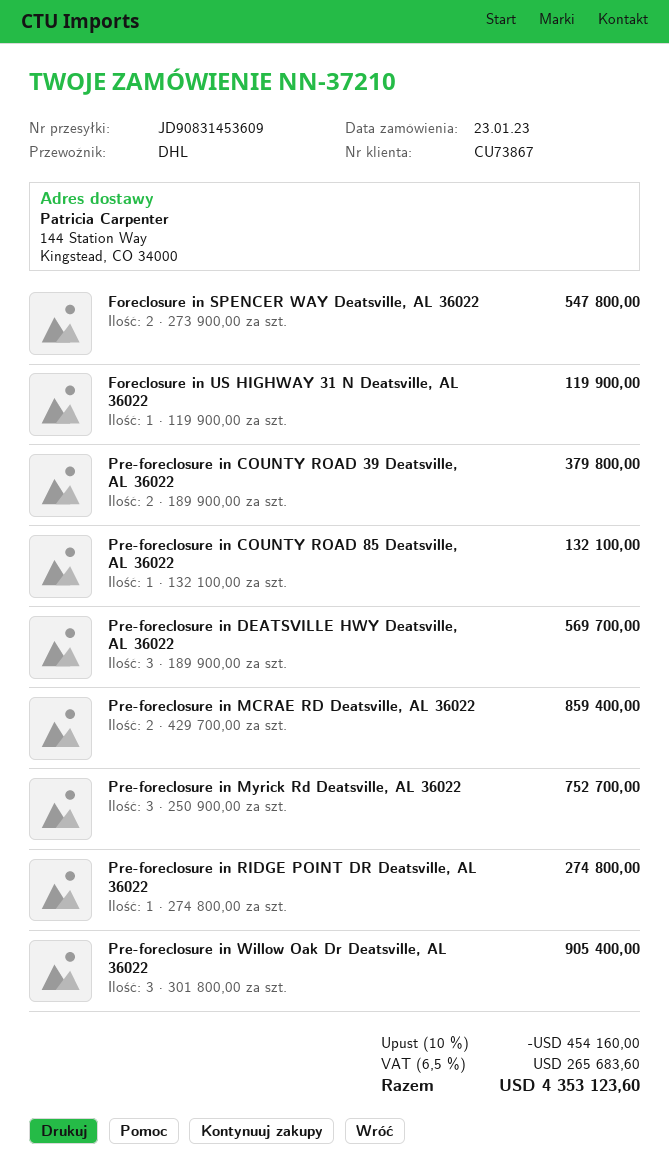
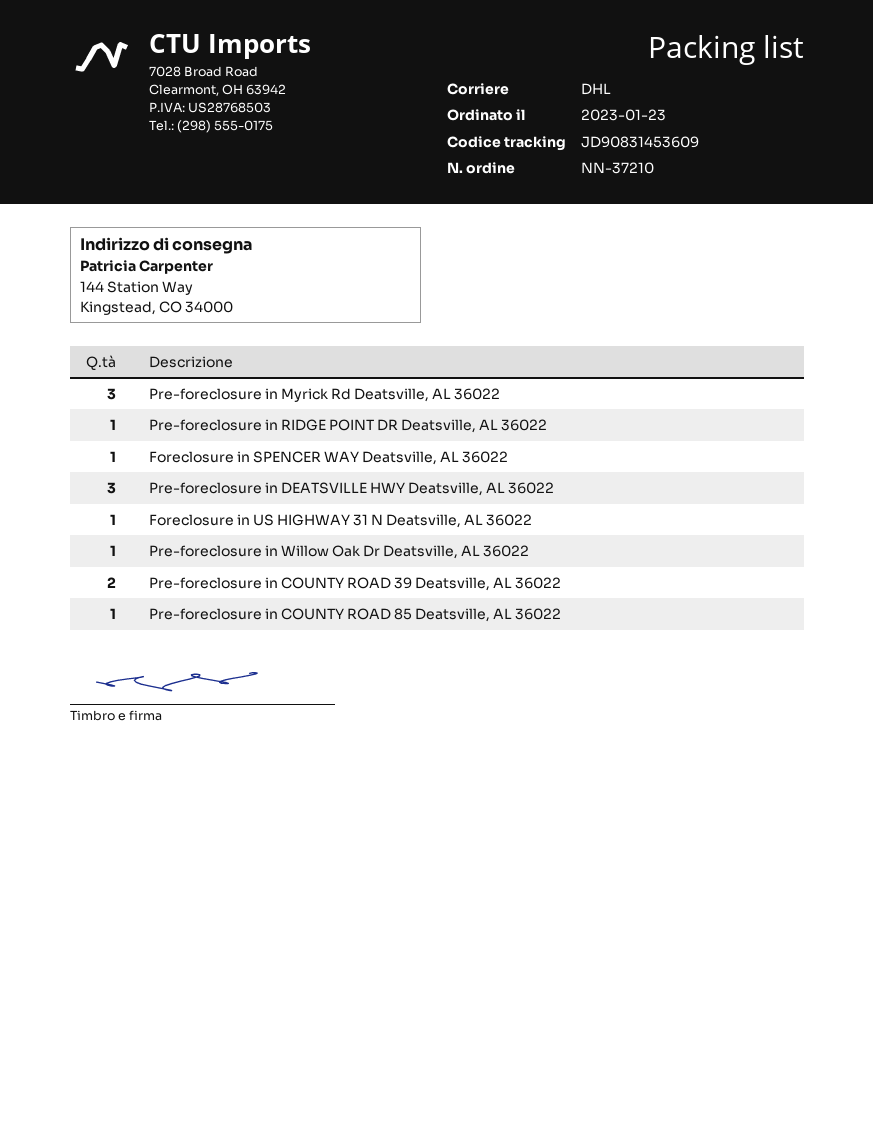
Foreclosure in SPENCER WAY Deatsville, AL 36022: 2 -> 1
Pre-foreclosure in MCRAE RD Deatsville, AL 36022: 2 -> none
Pre-foreclosure in Willow Oak Dr Deatsville, AL 36022: 3 -> 1

